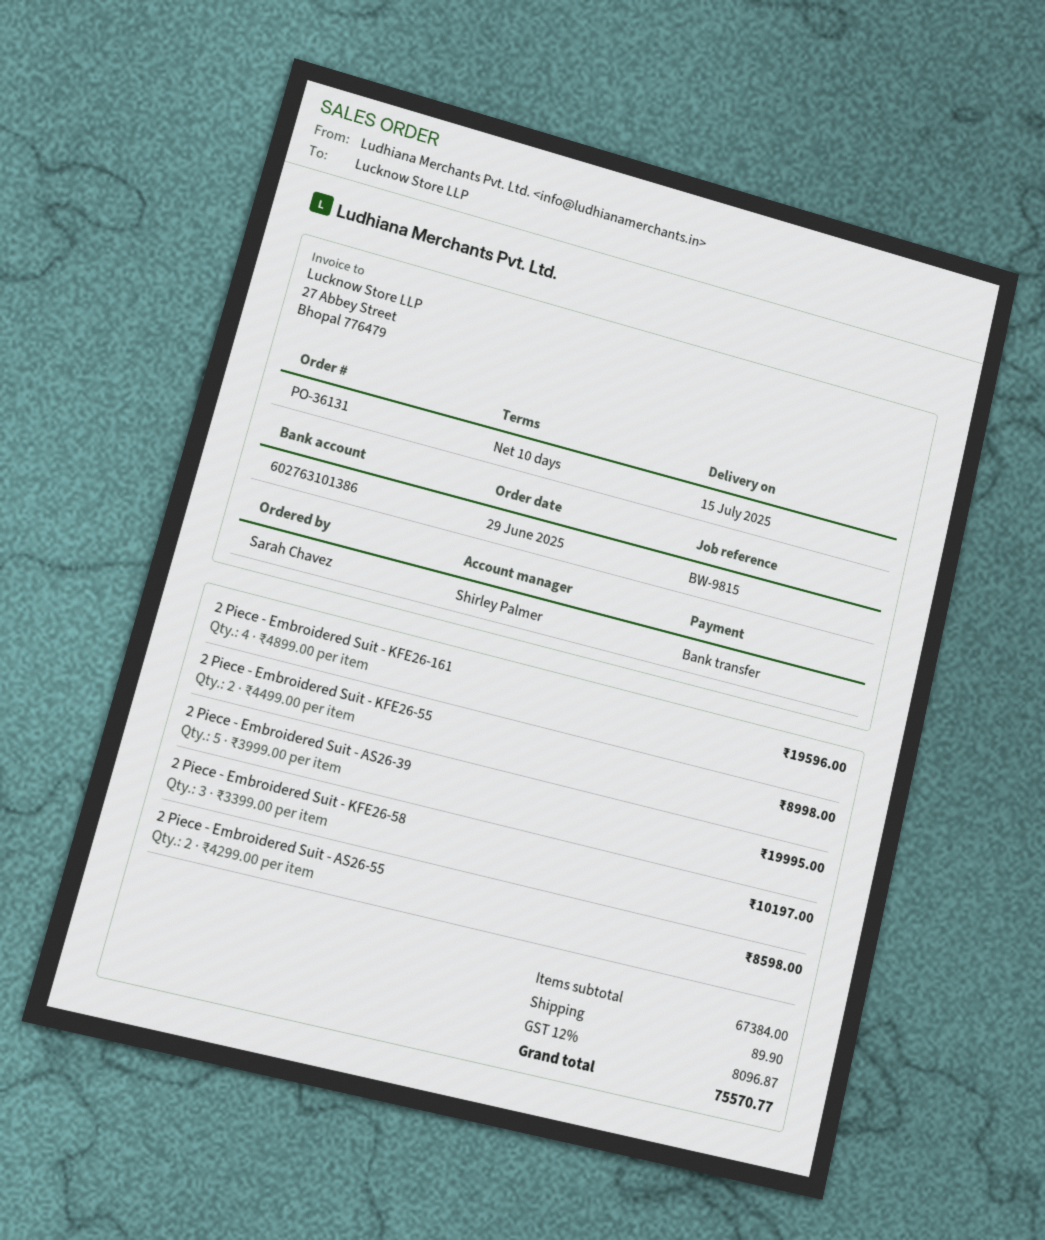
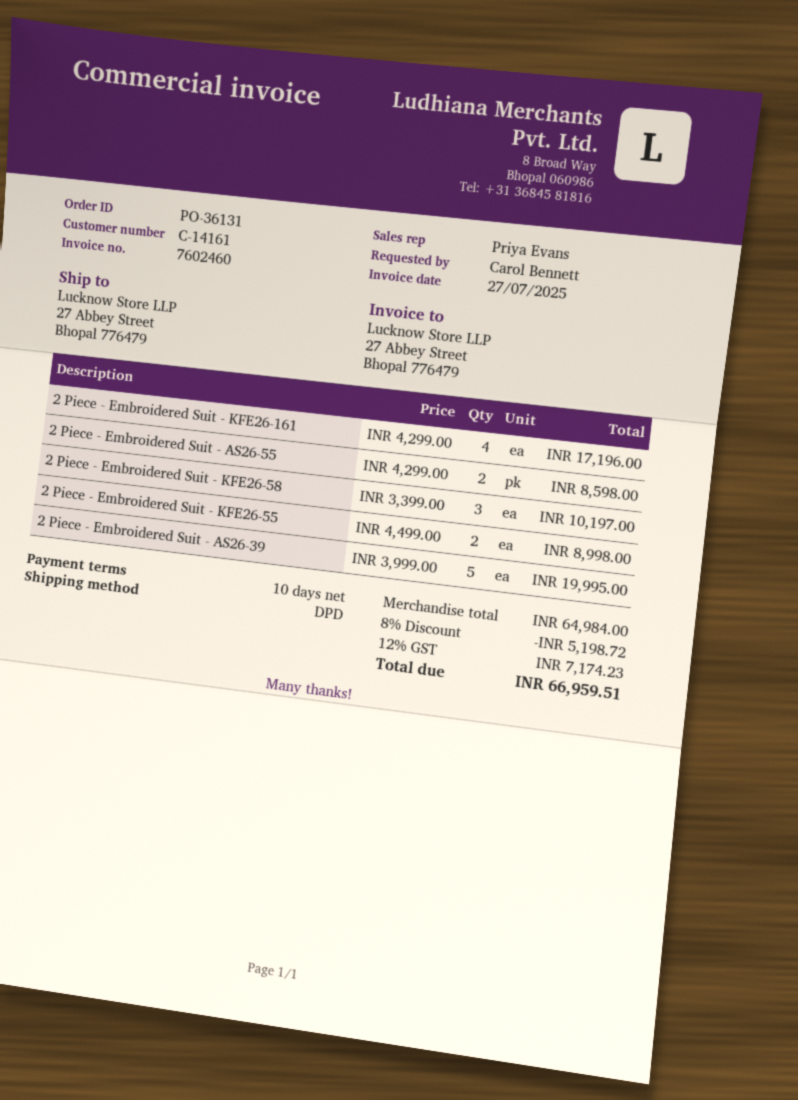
ordered by: Sarah Chavez -> Carol Bennett
sales rep: Shirley Palmer -> Priya Evans
2 Piece - Embroidered Suit - KFE26-161: 4 x 4899.00 = 19596.00 -> 4 x 4299.00 = 17196.00
subtotal: 67384.00 -> 64984.00
discount: none -> 8% = 5198.72
shipping: 89.90 -> none
tax: 12% = 8096.87 -> 12% = 7174.23
total: 75570.77 -> 66959.51

